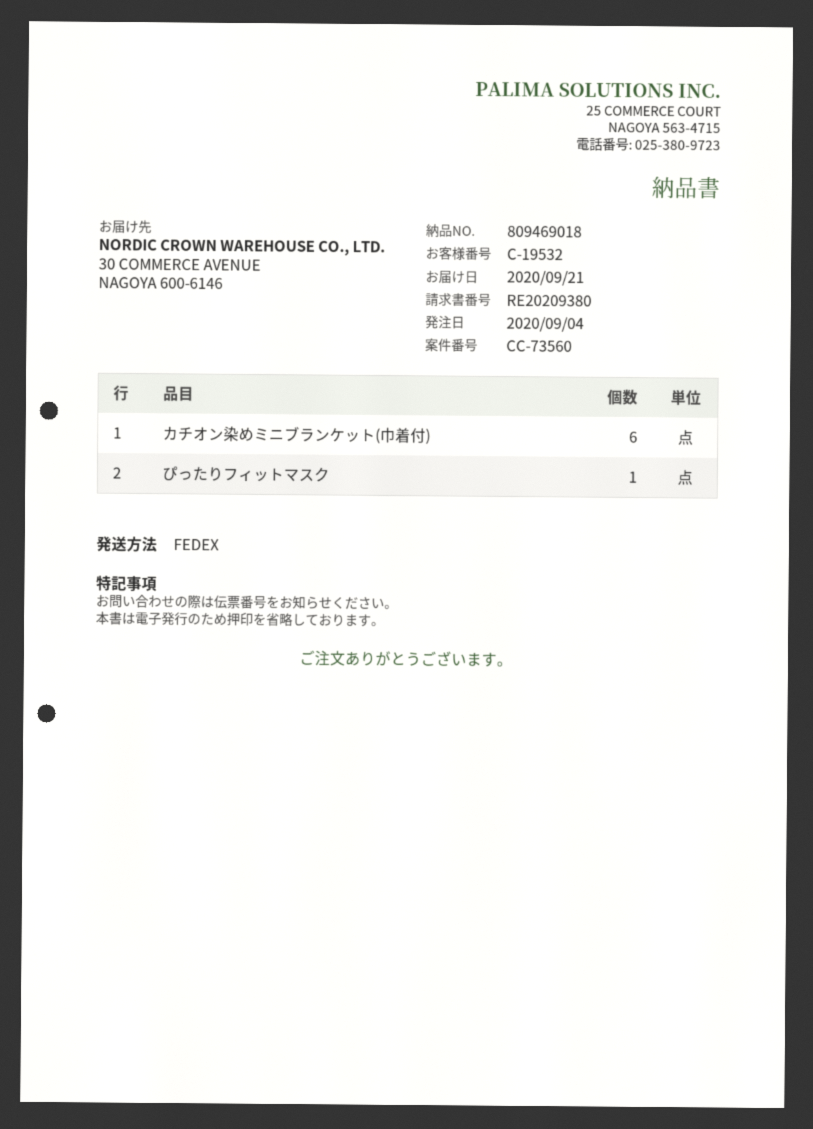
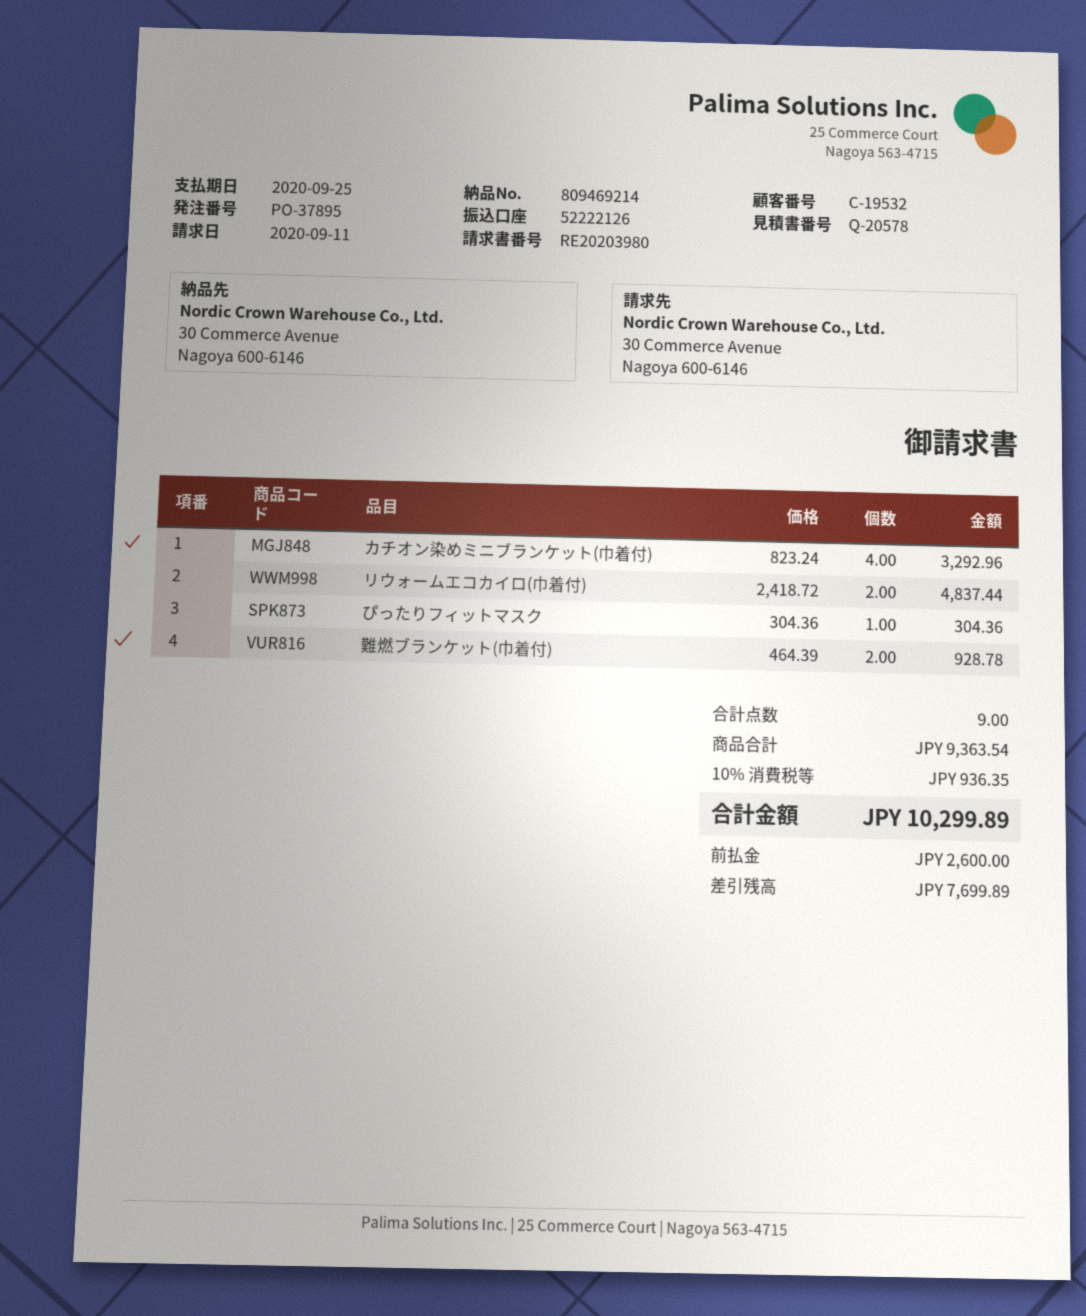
delivery note number: 809469018 -> 809469214
invoice number: RE20209380 -> RE20203980
カチオン染めミニブランケット(巾着付): 6 -> 4
リウォームエコカイロ(巾着付): none -> 2
難燃ブランケット(巾着付): none -> 2

